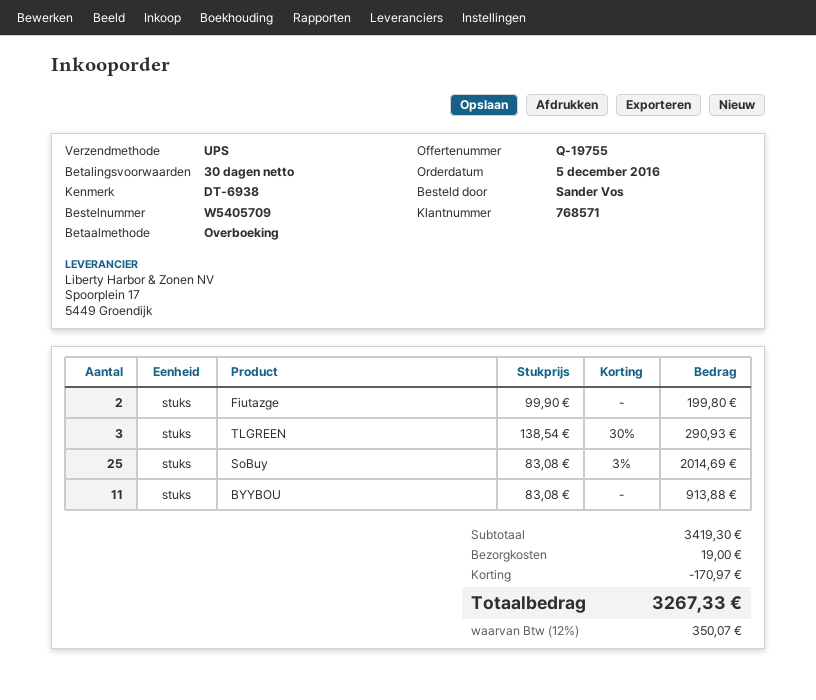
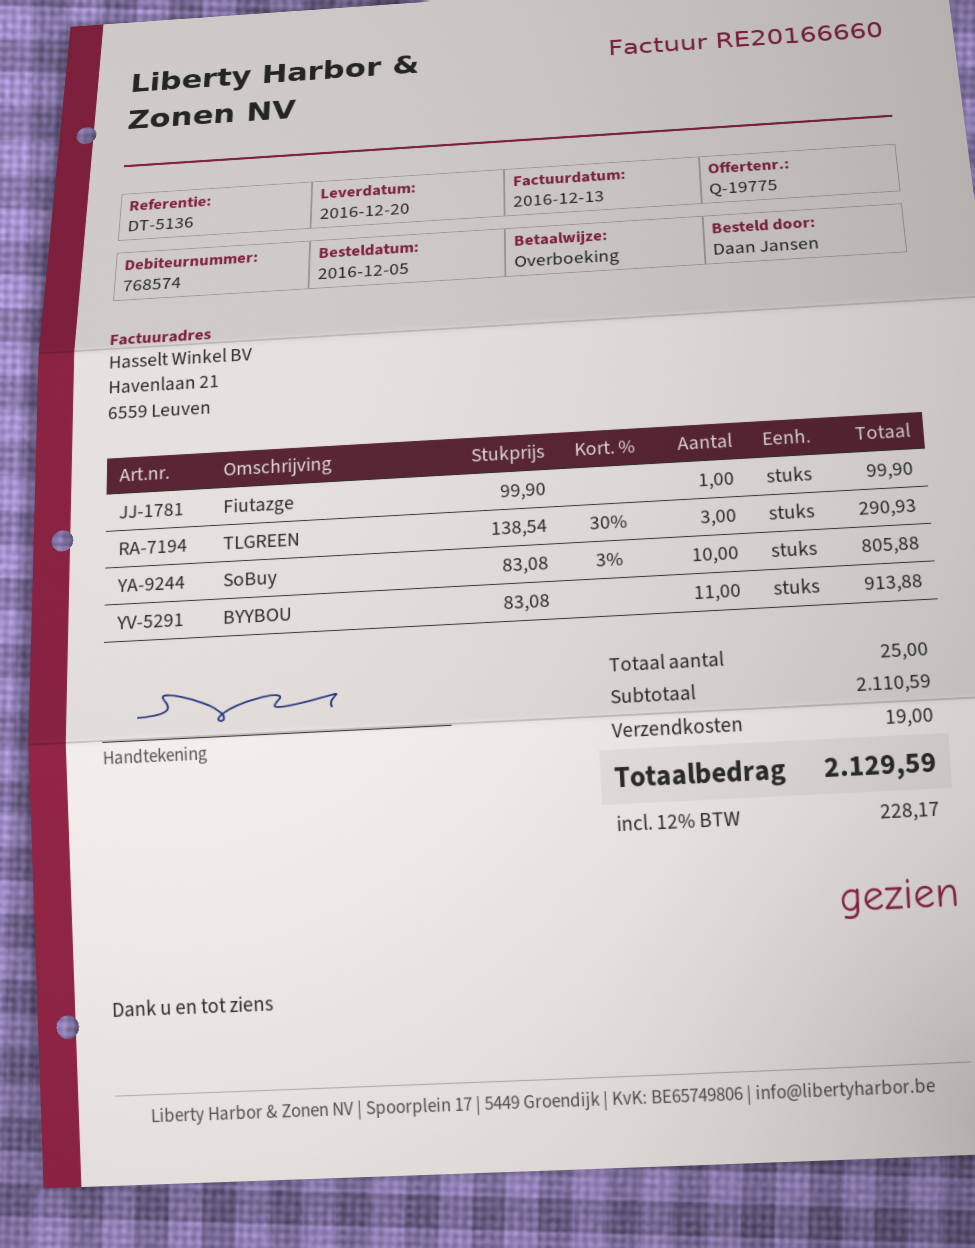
quote number: Q-19755 -> Q-19775
customer number: 768571 -> 768574
reference: DT-6938 -> DT-5136
ordered by: Sander Vos -> Daan Jansen
Fiutazge: 2 x 99.90 = 199.80 -> 1 x 99.90 = 99.90
SoBuy: 25 x 83.08 - 3% = 2014.69 -> 10 x 83.08 - 3% = 805.88
subtotal: 3419.30 -> 2110.59
discount: 170.97 -> none
tax: 12% = 350.07 -> 12% = 228.17
total: 3267.33 -> 2129.59

